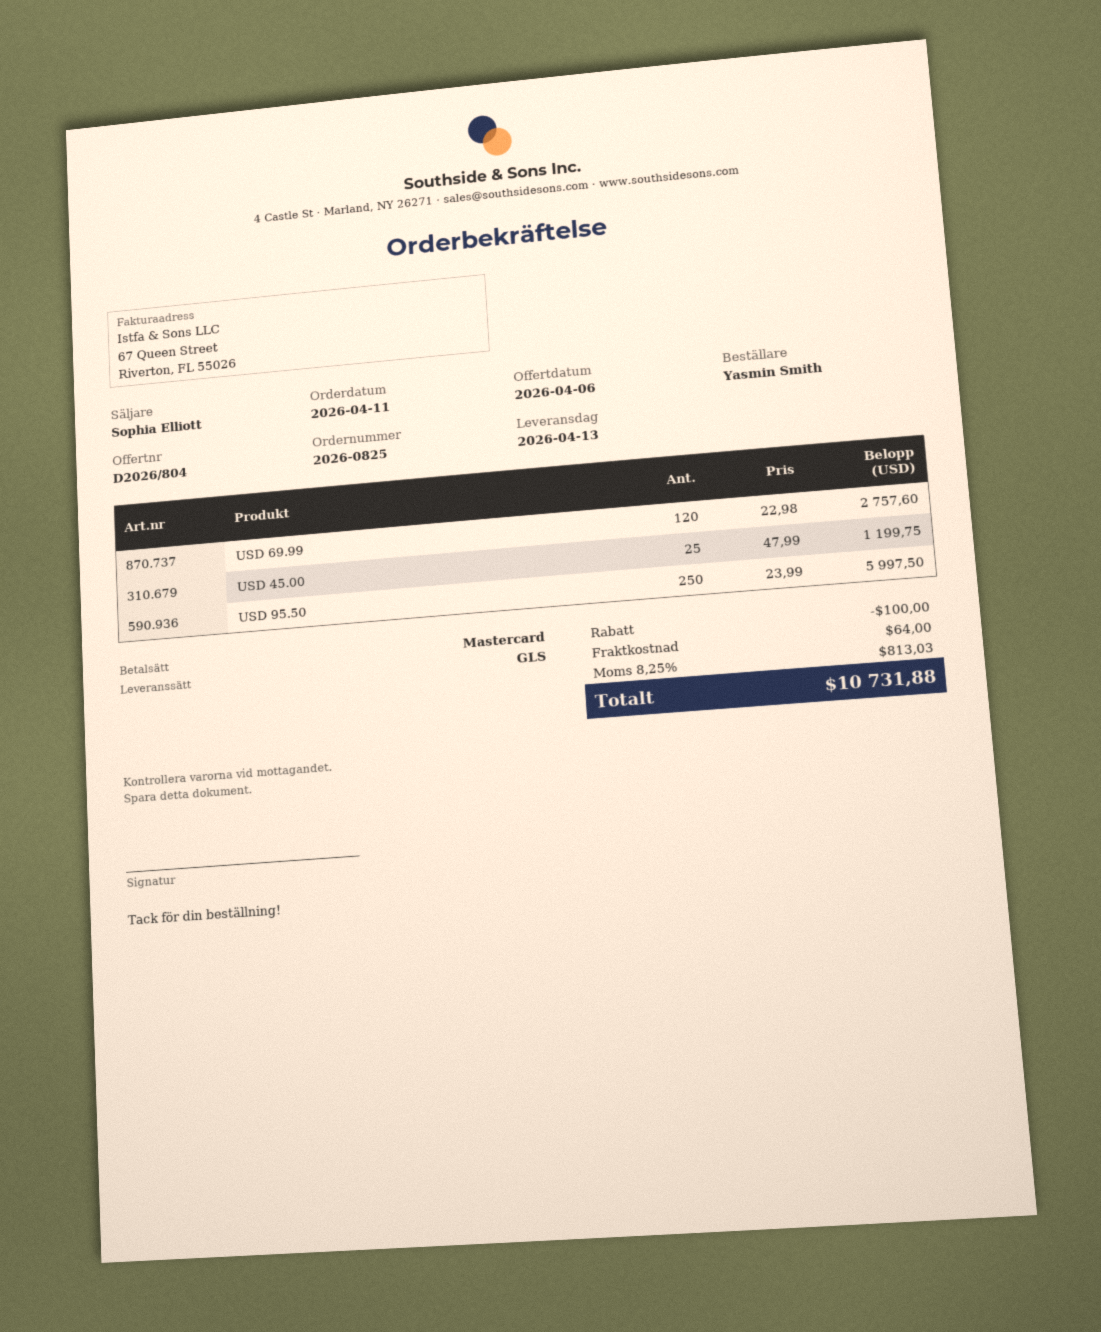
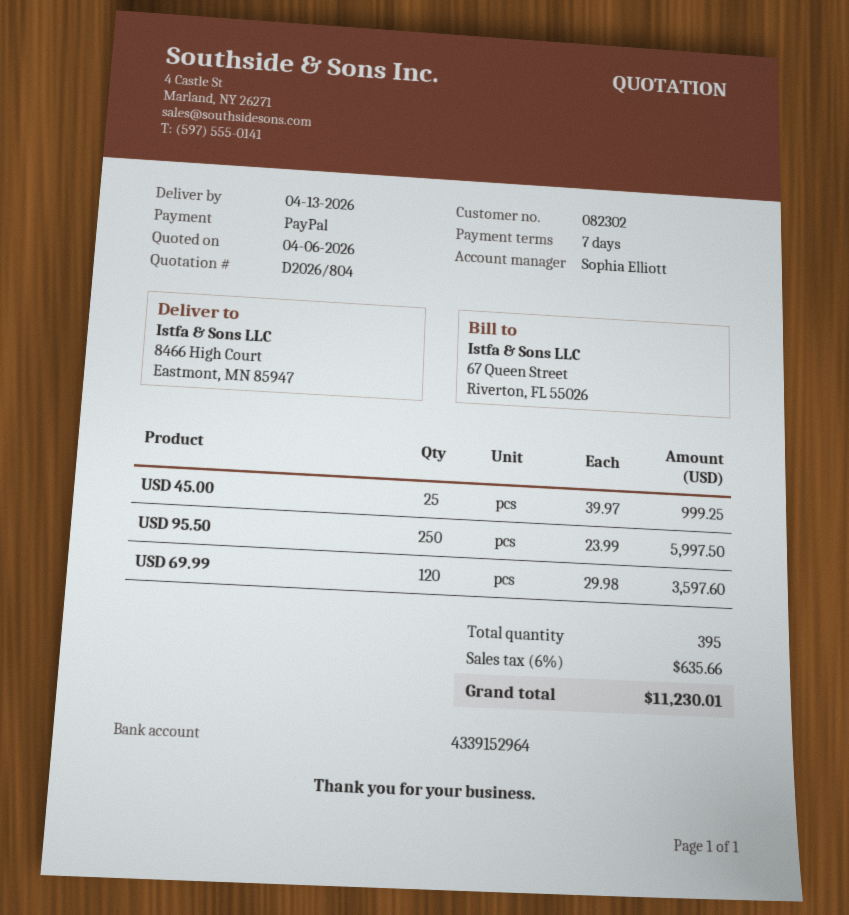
payment method: Mastercard -> PayPal
USD 69.99: 120 x 22.98 = 2757.60 -> 120 x 29.98 = 3597.60
USD 45.00: 25 x 47.99 = 1199.75 -> 25 x 39.97 = 999.25
discount: 100.00 -> none
shipping: 64.00 -> none
tax: 8.25% = 813.03 -> 6% = 635.66
total: 10731.88 -> 11230.01

